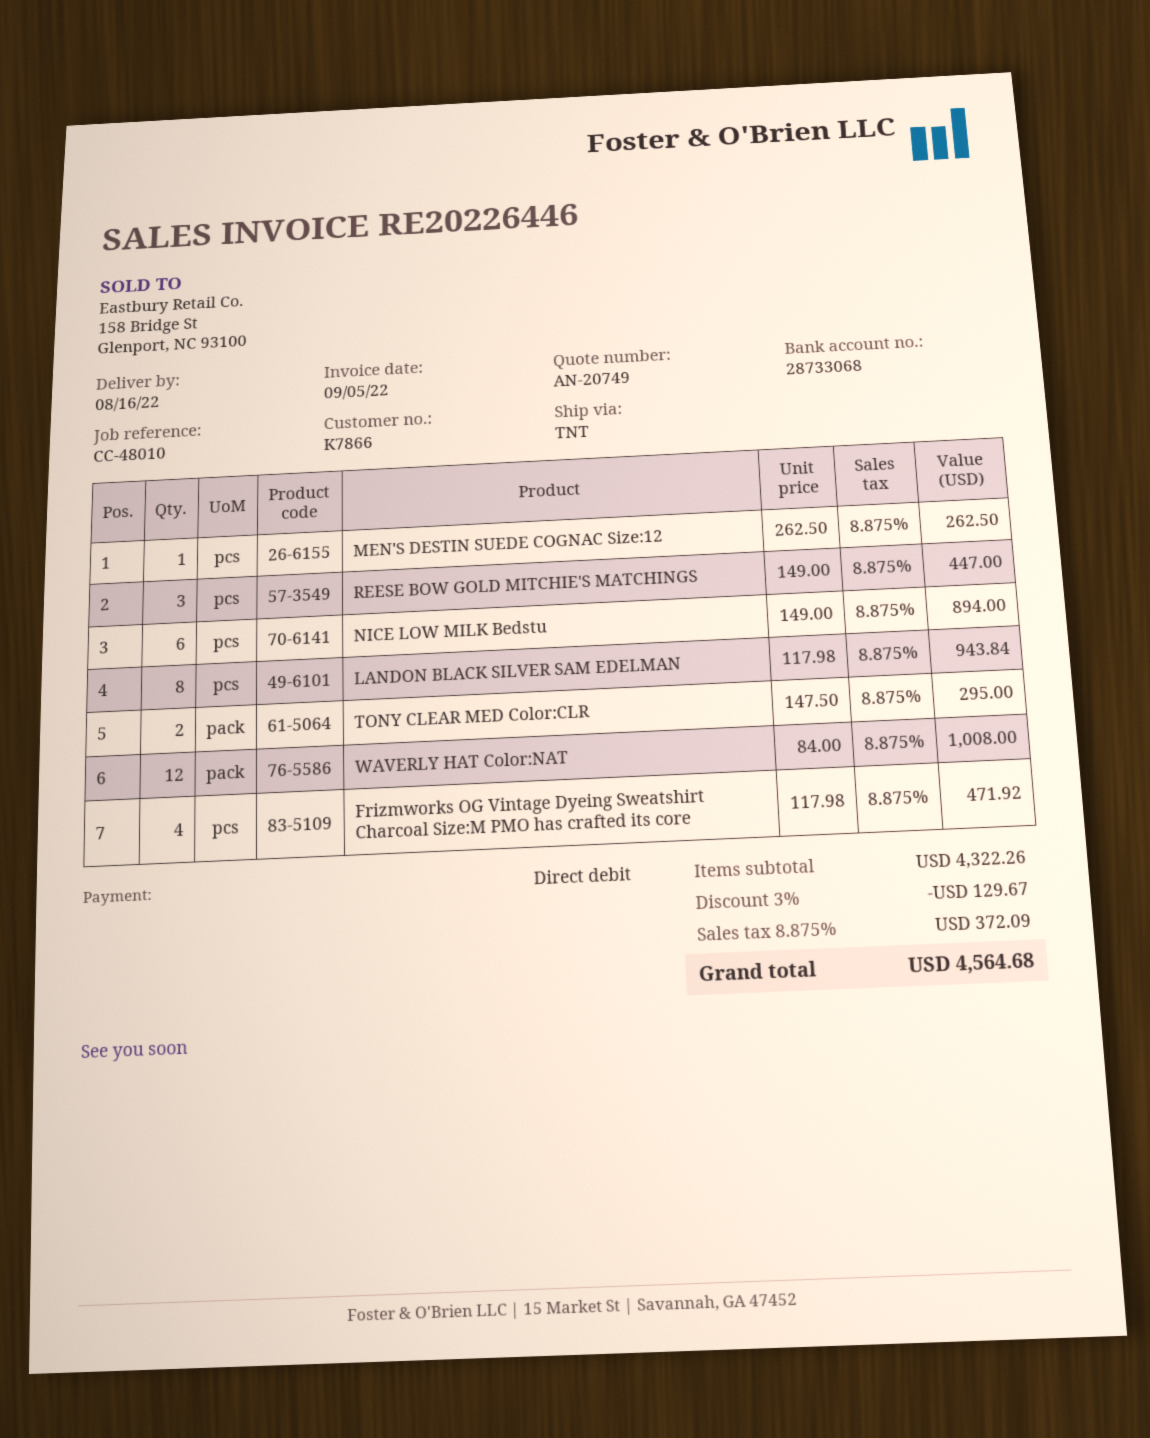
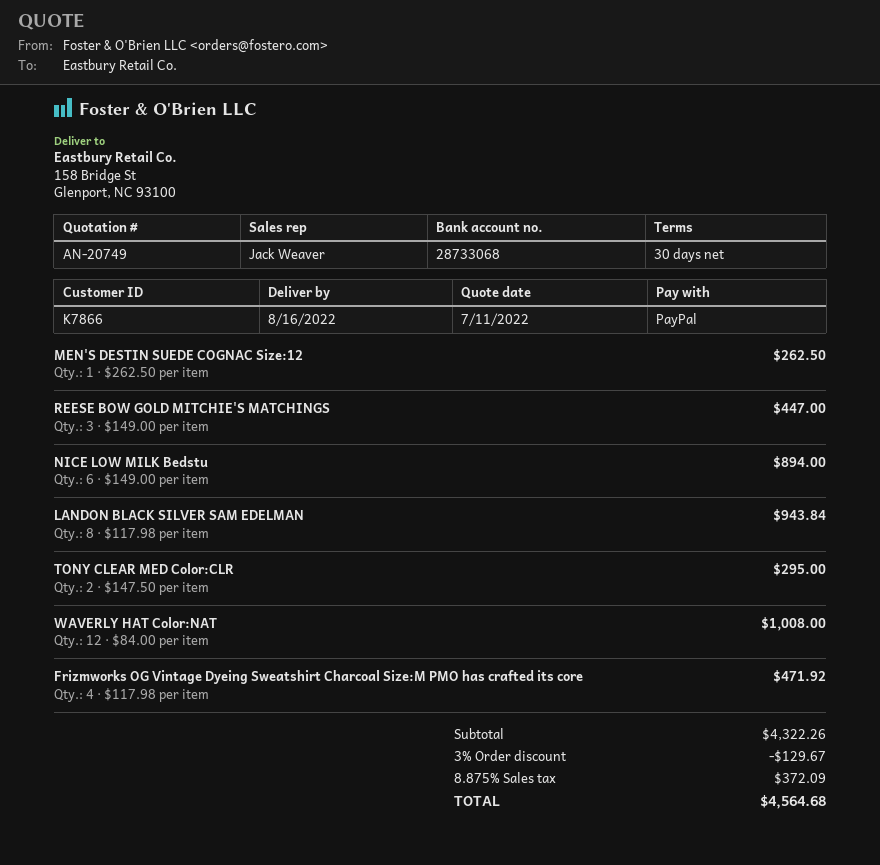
payment method: direct debit -> PayPal

